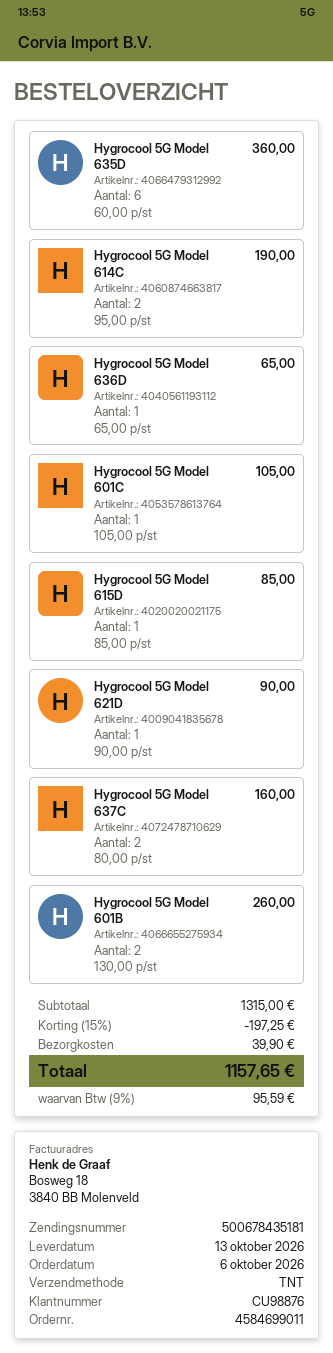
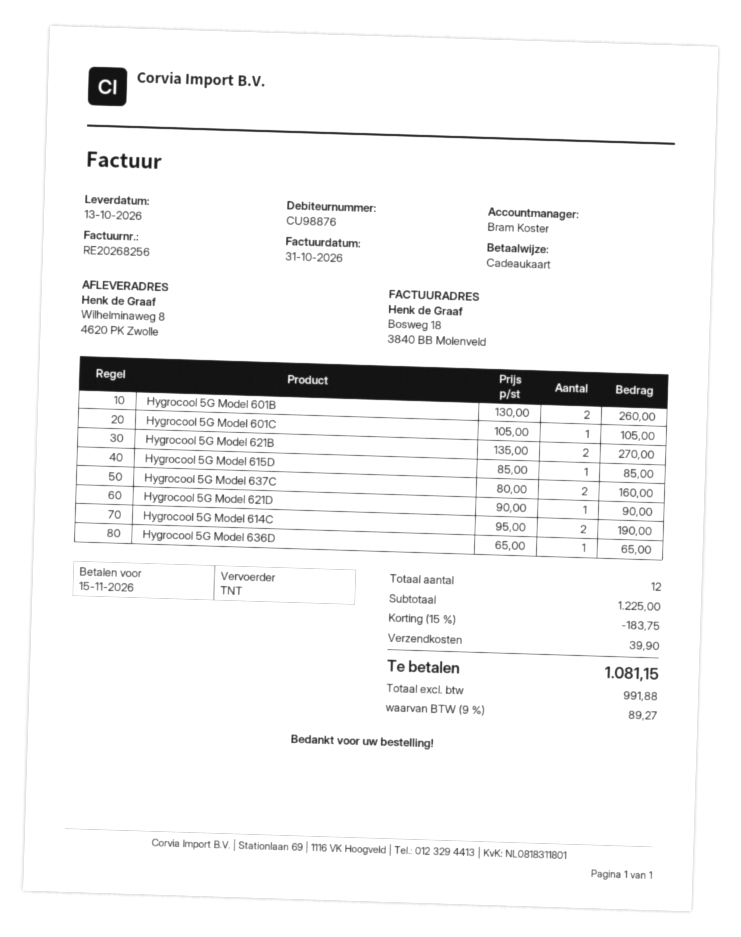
Hygrocool 5G Model 635D: 6 x 60.00 = 360.00 -> none
Hygrocool 5G Model 621B: none -> 2 x 135.00 = 270.00
subtotal: 1315.00 -> 1225.00
discount: 15% = 197.25 -> 15% = 183.75
tax: 9% = 95.59 -> 9% = 89.27
total: 1157.65 -> 1081.15

